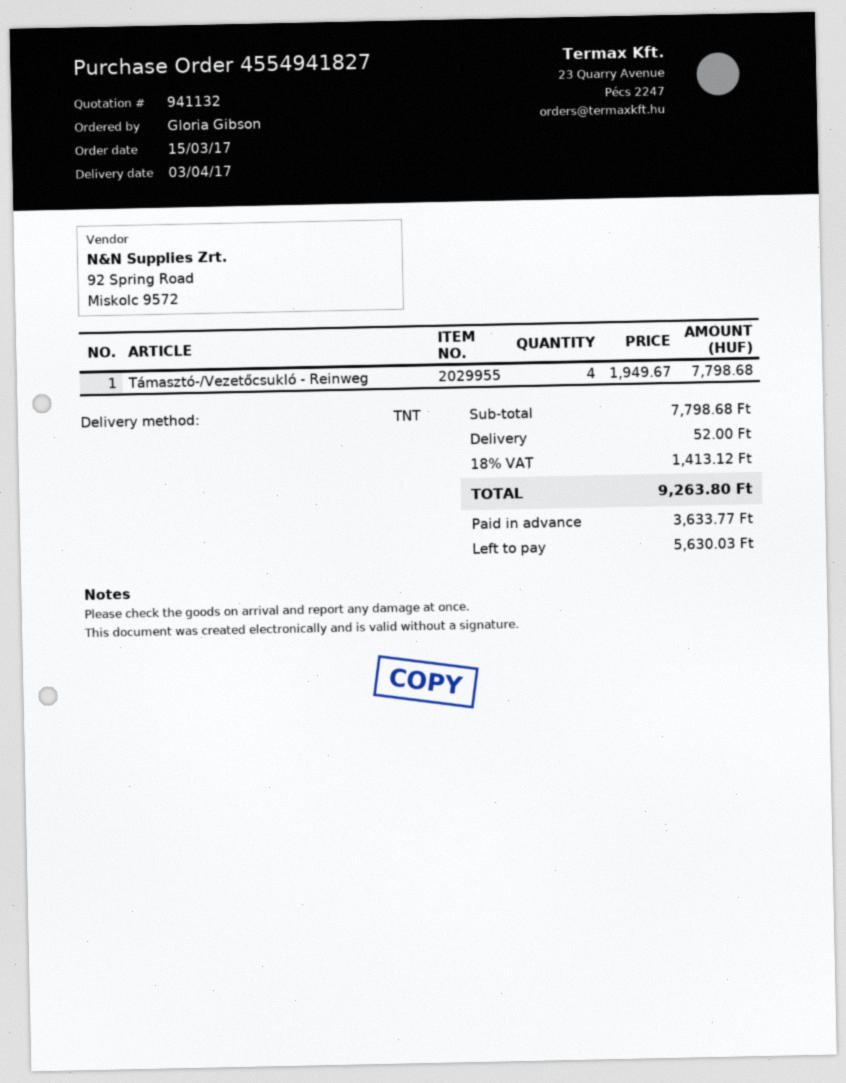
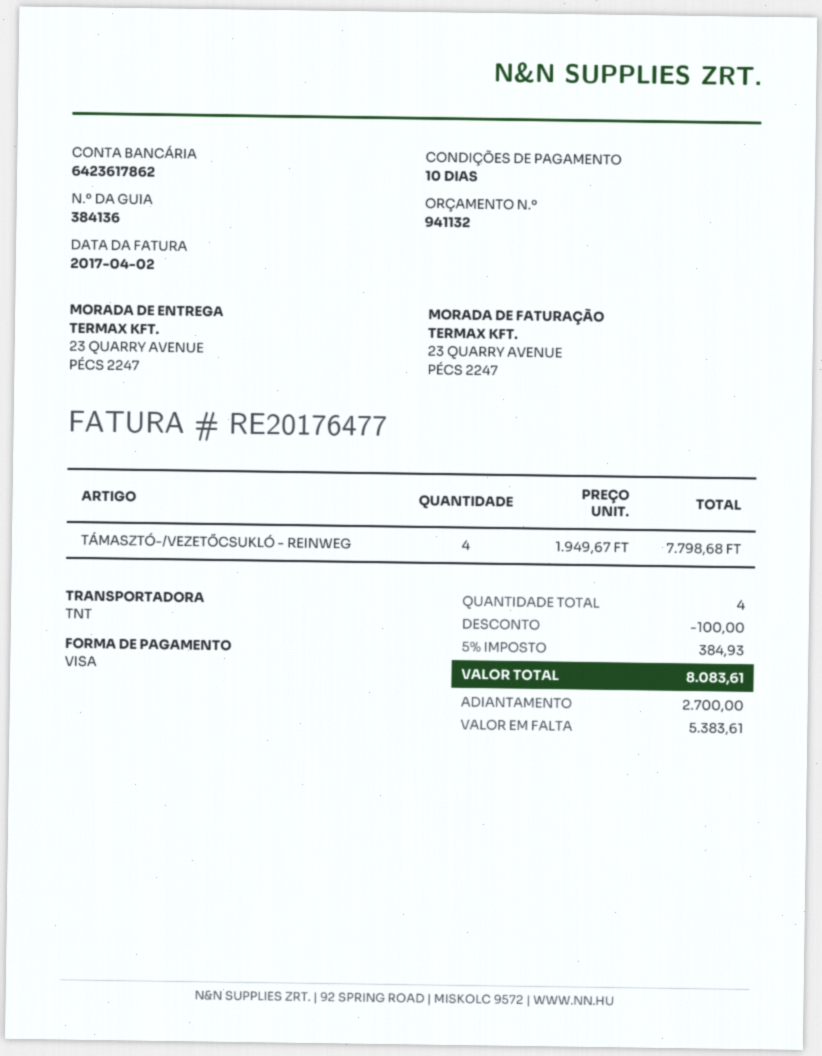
discount: none -> 100.00
shipping: 52.00 -> none
tax: 18% = 1413.12 -> 5% = 384.93
total: 9263.80 -> 8083.61
deposit: 3633.77 -> 2700.00
balance: 5630.03 -> 5383.61

